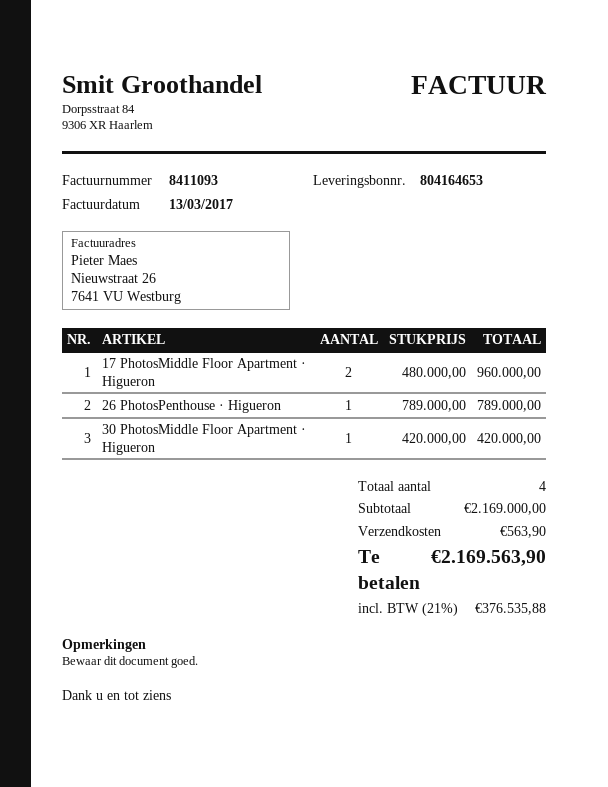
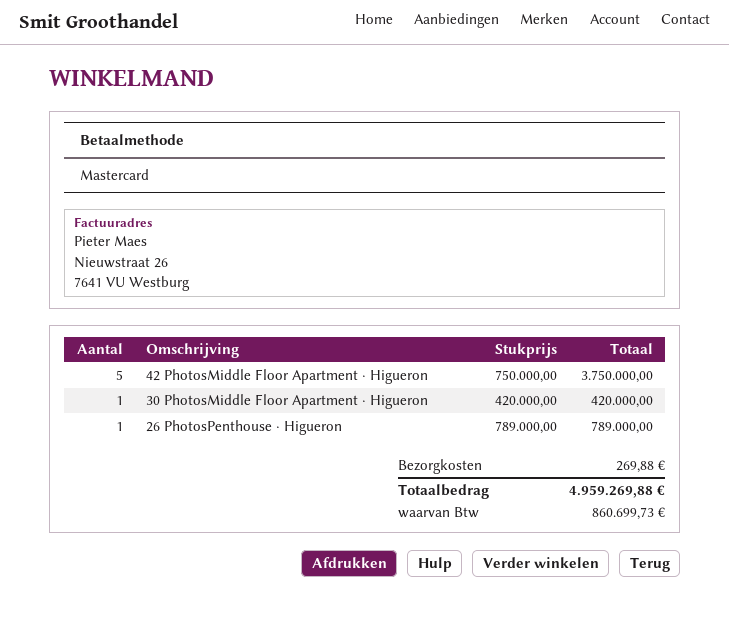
17 PhotosMiddle Floor Apartment · Higueron: 2 x 480000.00 = 960000.00 -> none
42 PhotosMiddle Floor Apartment · Higueron: none -> 5 x 750000.00 = 3750000.00
shipping: 563.90 -> 269.88
tax: 376535.88 -> 860699.73
total: 2169563.90 -> 4959269.88

